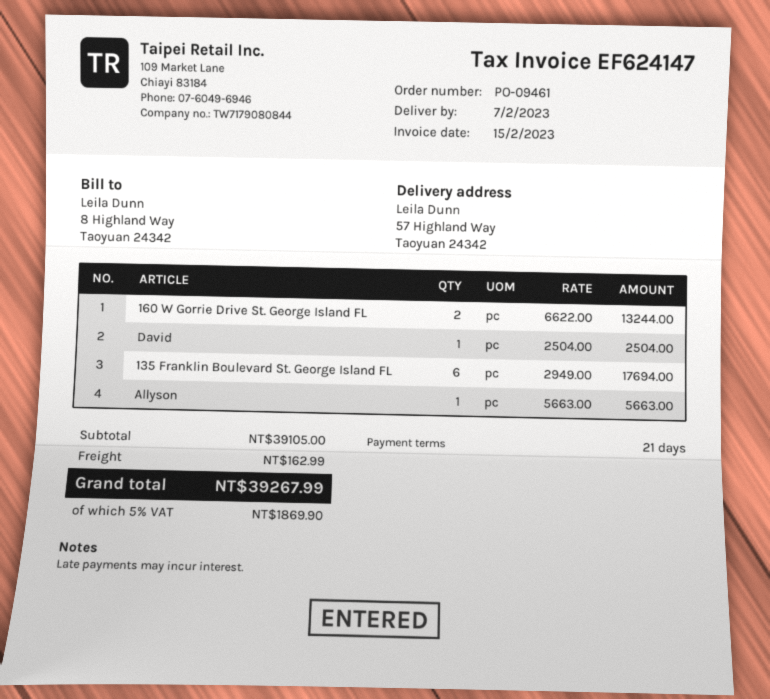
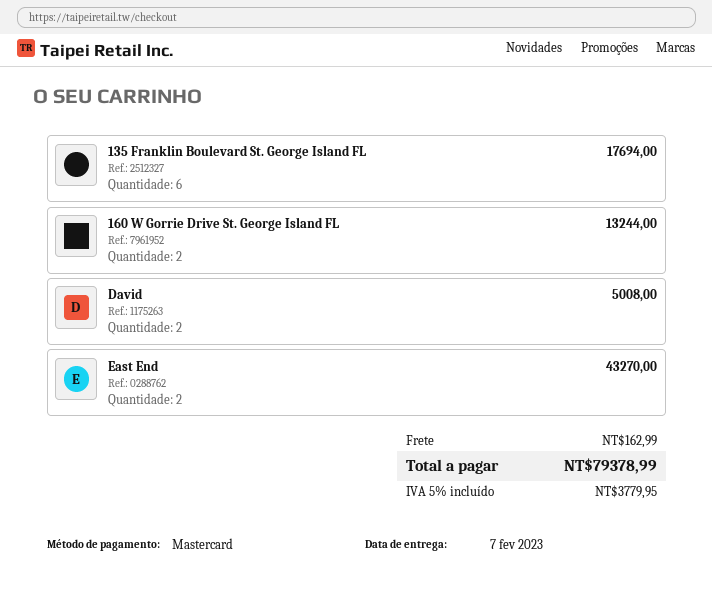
David: 1 for 2504.00 -> 2 for 5008.00
Allyson: 1 for 5663.00 -> none
East End: none -> 2 for 43270.00
tax: 5% = 1869.90 -> 5% = 3779.95
total: 39267.99 -> 79378.99

